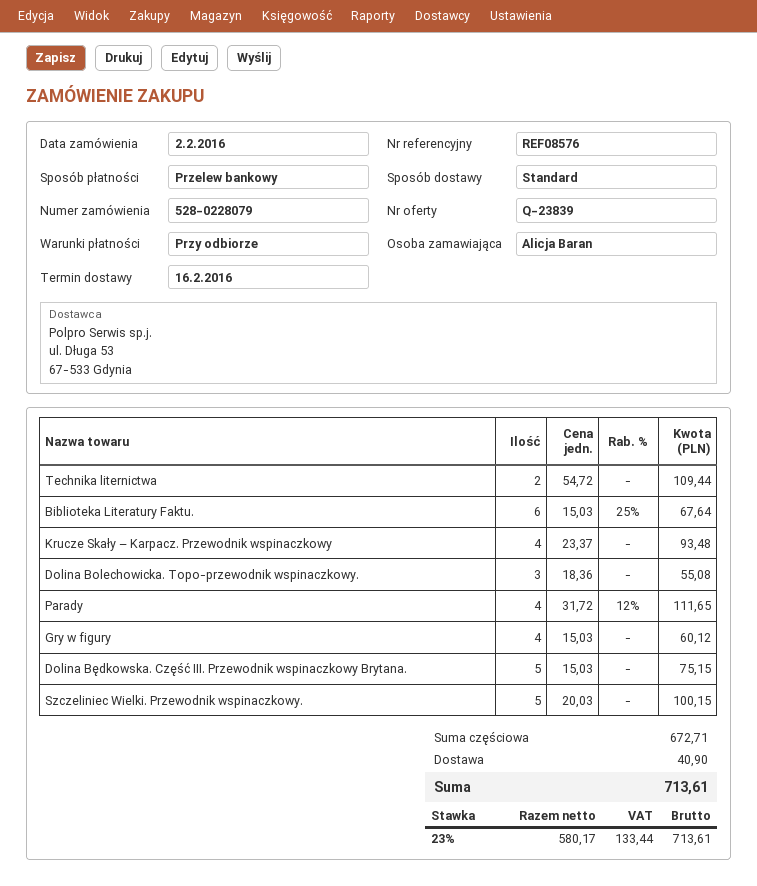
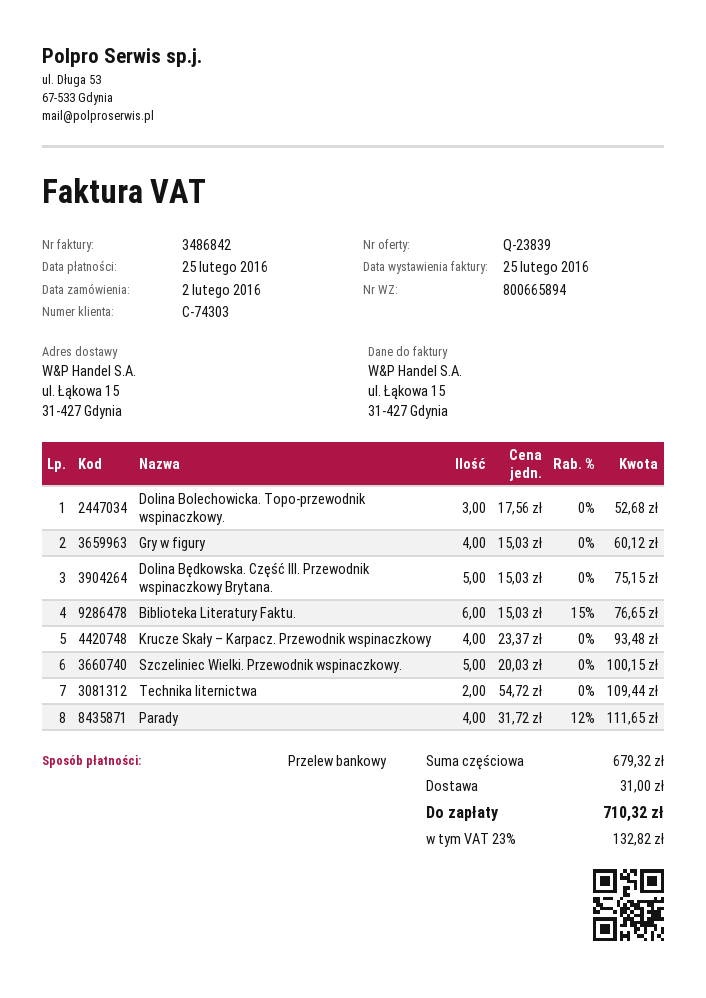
Biblioteka Literatury Faktu.: 6 x 15.03 - 25% = 67.64 -> 6 x 15.03 - 15% = 76.65
Dolina Bolechowicka. Topo-przewodnik wspinaczkowy.: 3 x 18.36 = 55.08 -> 3 x 17.56 = 52.68
subtotal: 672.71 -> 679.32
shipping: 40.90 -> 31.00
tax: 23% = 133.44 -> 23% = 132.82
total: 713.61 -> 710.32

